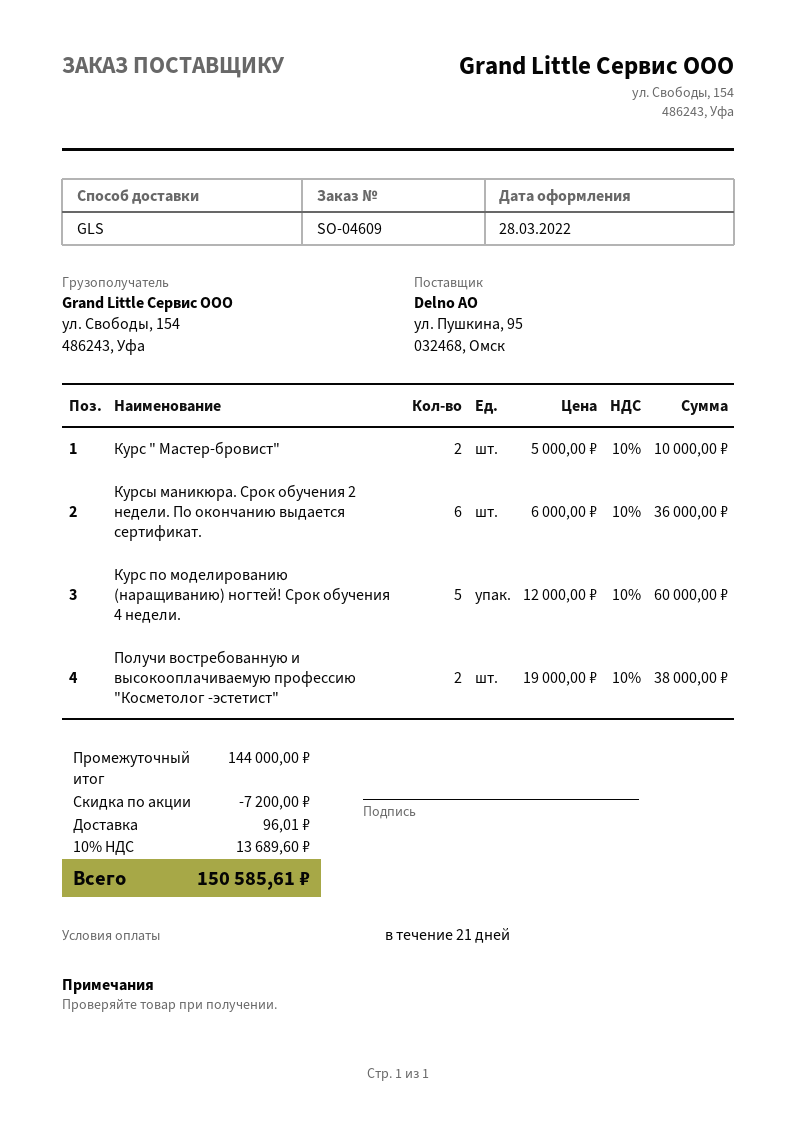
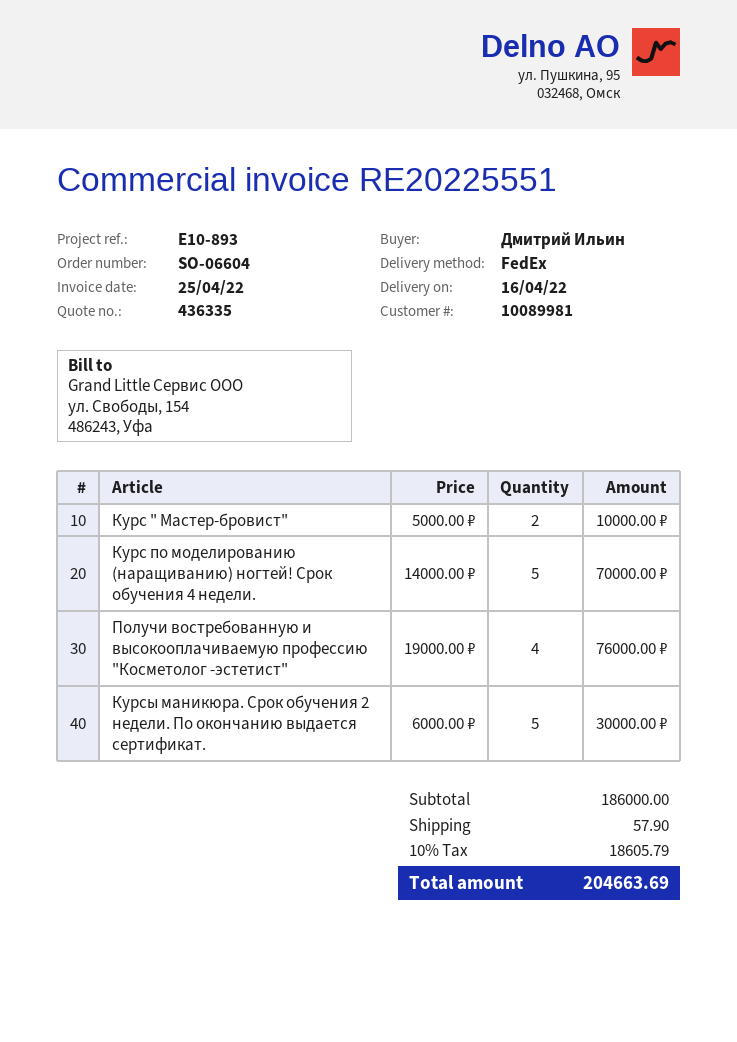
order number: SO-04609 -> SO-06604
shipping method: GLS -> FedEx
Курсы маникюра. Срок обучения 2 недели. По окончанию выдается сертификат.: 6 x 6000.00 = 36000.00 -> 5 x 6000.00 = 30000.00
Курс по моделированию (наращиванию) ногтей! Срок обучения 4 недели.: 5 x 12000.00 = 60000.00 -> 5 x 14000.00 = 70000.00
Получи востребованную и высокооплачиваемую профессию "Косметолог -эстетист": 2 x 19000.00 = 38000.00 -> 4 x 19000.00 = 76000.00
subtotal: 144000.00 -> 186000.00
discount: 7200.00 -> none
shipping: 96.01 -> 57.90
tax: 10% = 13689.60 -> 10% = 18605.79
total: 150585.61 -> 204663.69

